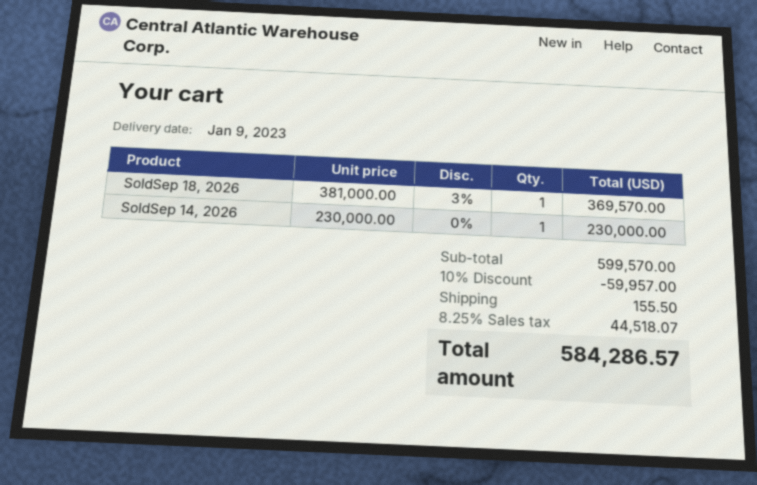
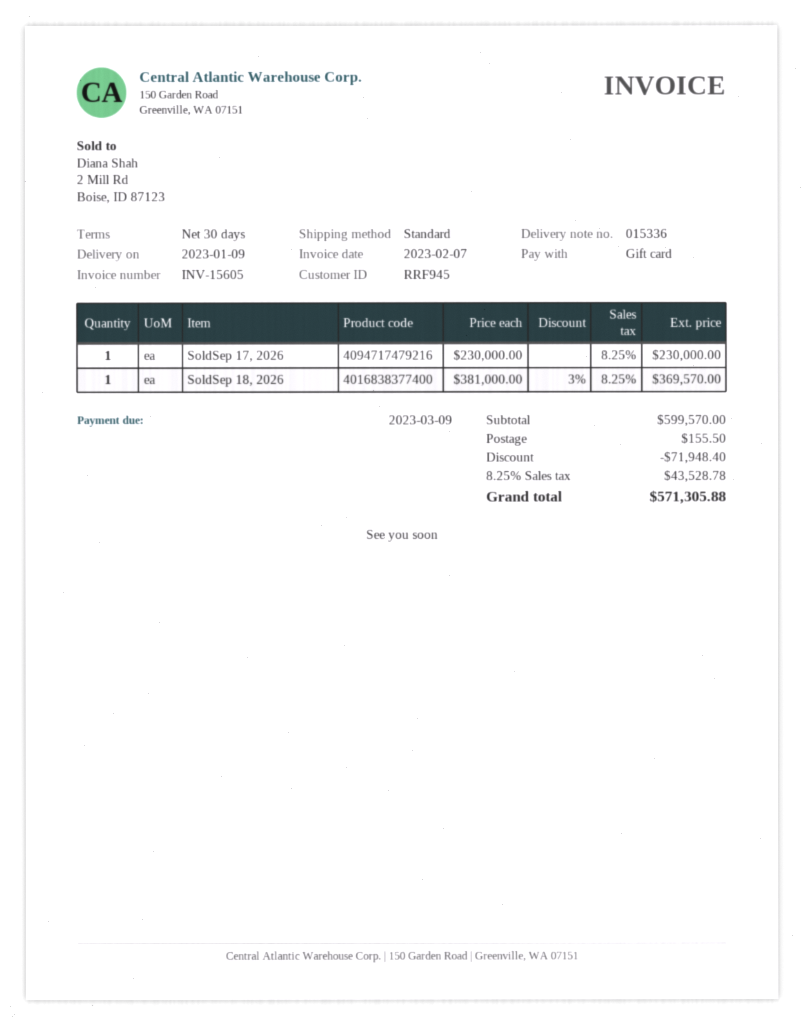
SoldSep 14, 2026: 1 x 230000.00 = 230000.00 -> none
SoldSep 17, 2026: none -> 1 x 230000.00 = 230000.00
discount: 59957.00 -> 71948.40
tax: 8.25% = 44518.07 -> 8.25% = 43528.78
total: 584286.57 -> 571305.88

